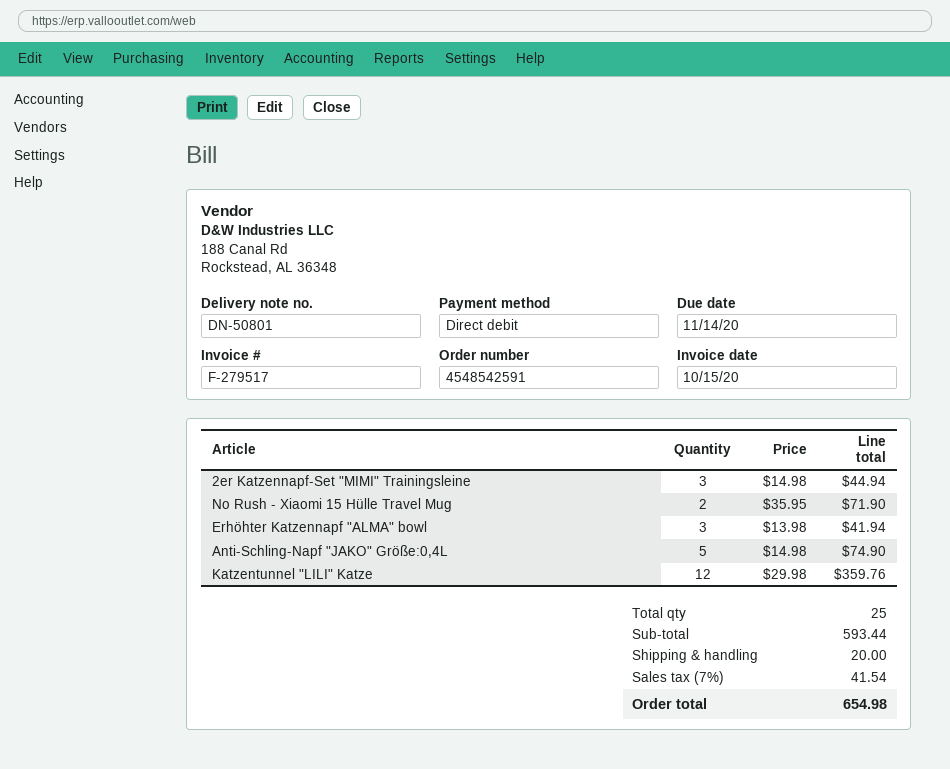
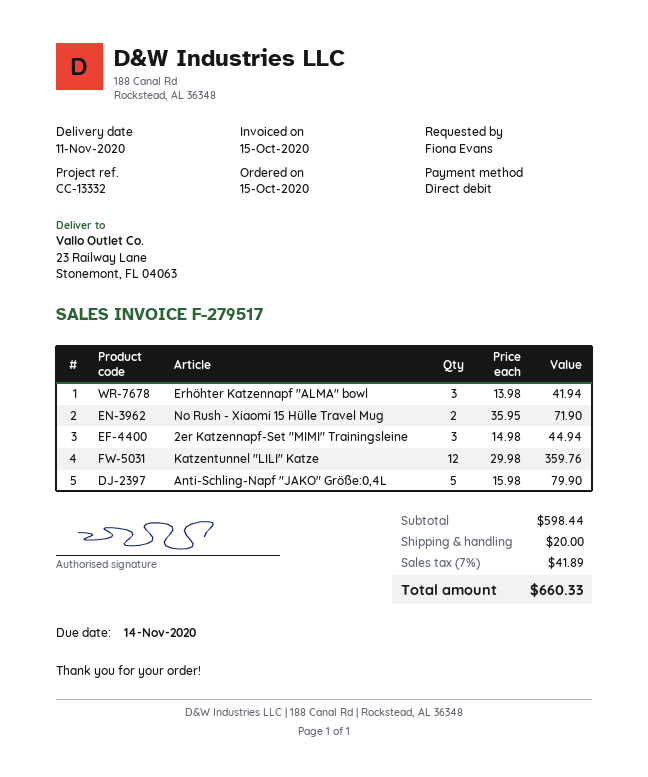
Anti-Schling-Napf "JAKO" Größe:0,4L: 5 x 14.98 = 74.90 -> 5 x 15.98 = 79.90
subtotal: 593.44 -> 598.44
tax: 7% = 41.54 -> 7% = 41.89
total: 654.98 -> 660.33

